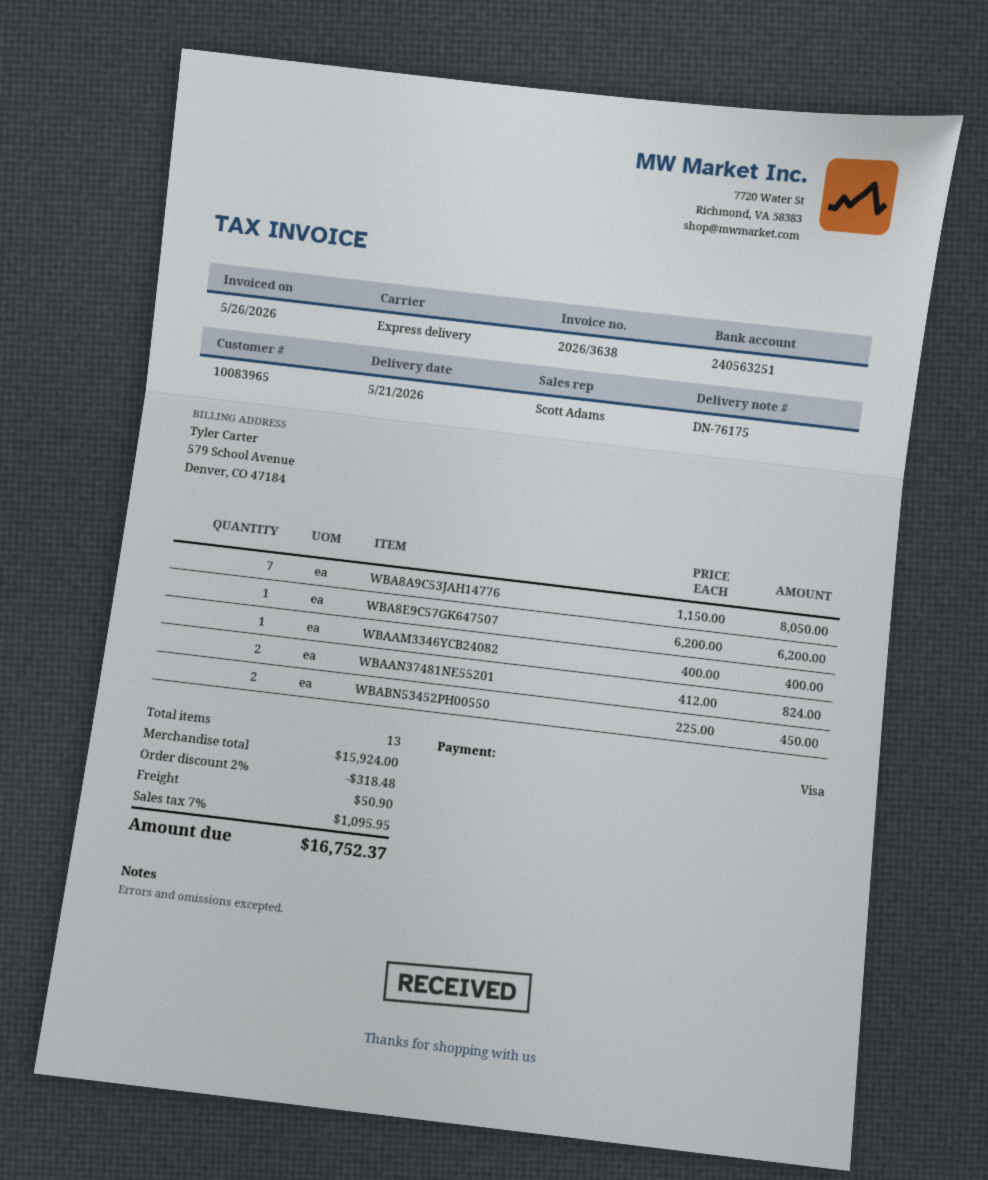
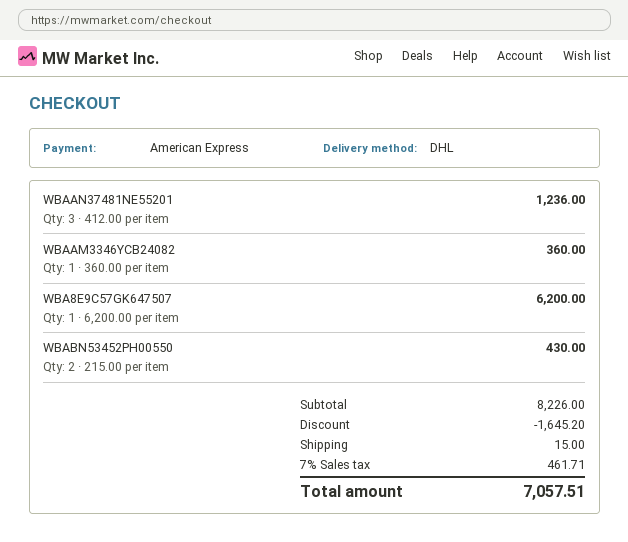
payment method: Visa -> American Express
shipping method: express -> DHL
WBA8A9C53JAH14776: 7 x 1150.00 = 8050.00 -> none
WBAAM3346YCB24082: 1 x 400.00 = 400.00 -> 1 x 360.00 = 360.00
WBAAN37481NE55201: 2 x 412.00 = 824.00 -> 3 x 412.00 = 1236.00
WBABN53452PH00550: 2 x 225.00 = 450.00 -> 2 x 215.00 = 430.00
subtotal: 15924.00 -> 8226.00
discount: 318.48 -> 1645.20
shipping: 50.90 -> 15.00
tax: 7% = 1095.95 -> 7% = 461.71
total: 16752.37 -> 7057.51

